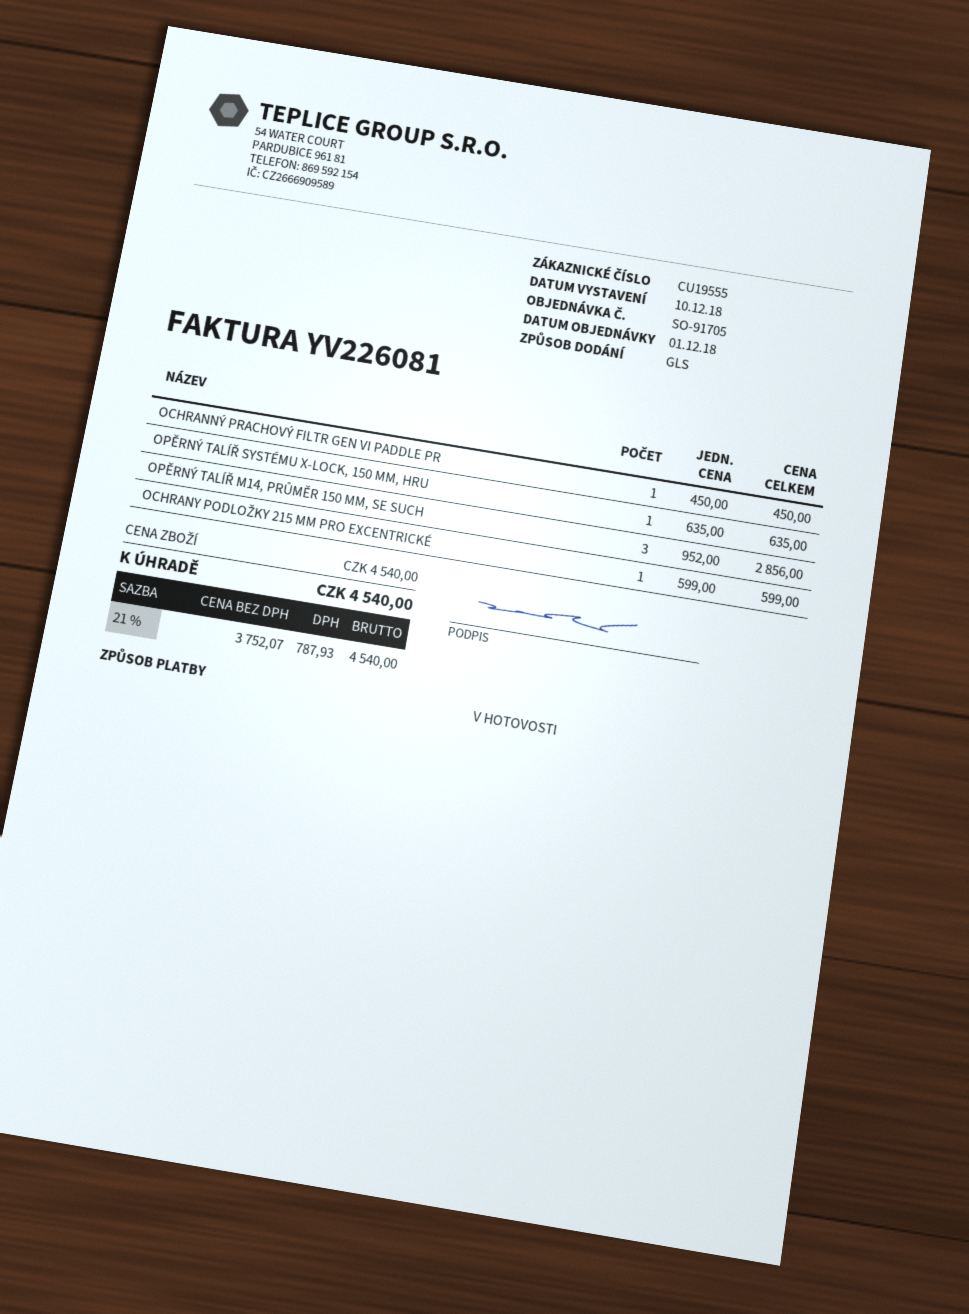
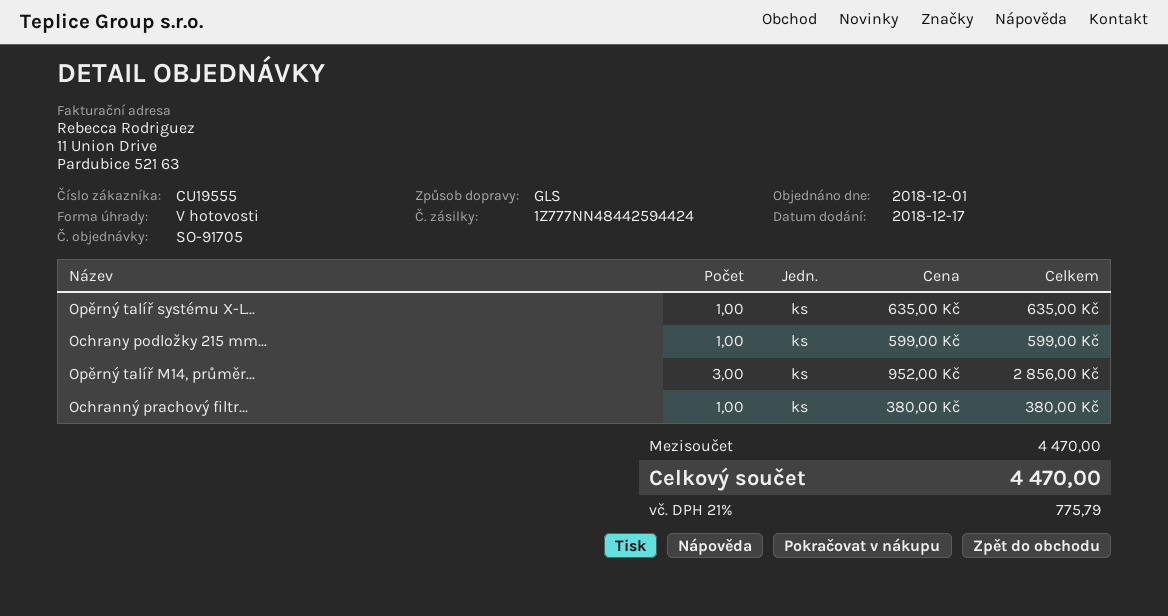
OCHRANNÝ PRACHOVÝ FILTR GEN VI PADDLE PR: 1 x 450.00 = 450.00 -> 1 x 380.00 = 380.00
subtotal: 4540.00 -> 4470.00
tax: 21% = 787.93 -> 21% = 775.79
total: 4540.00 -> 4470.00

